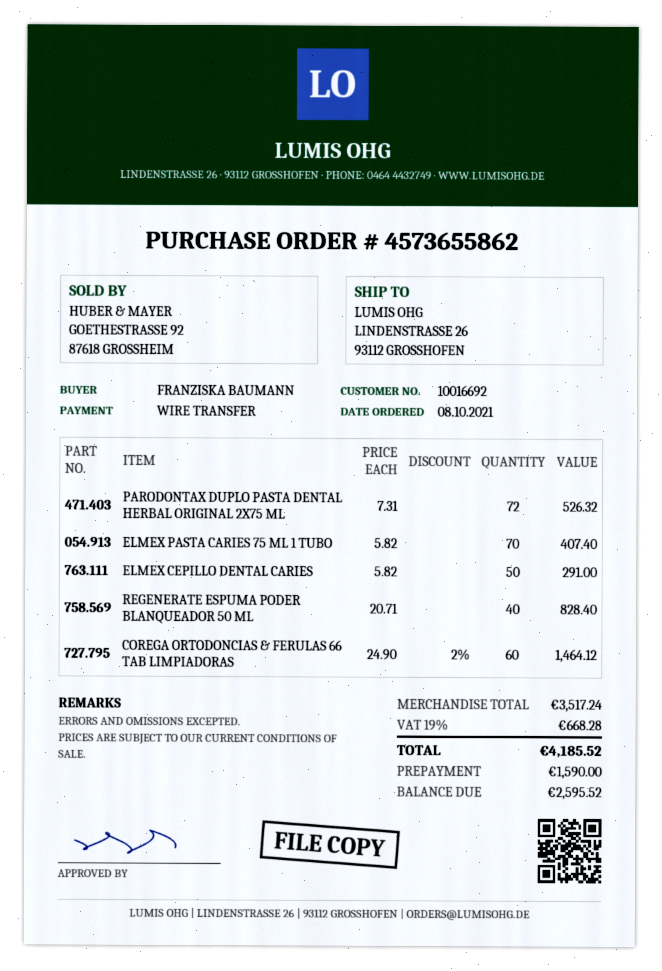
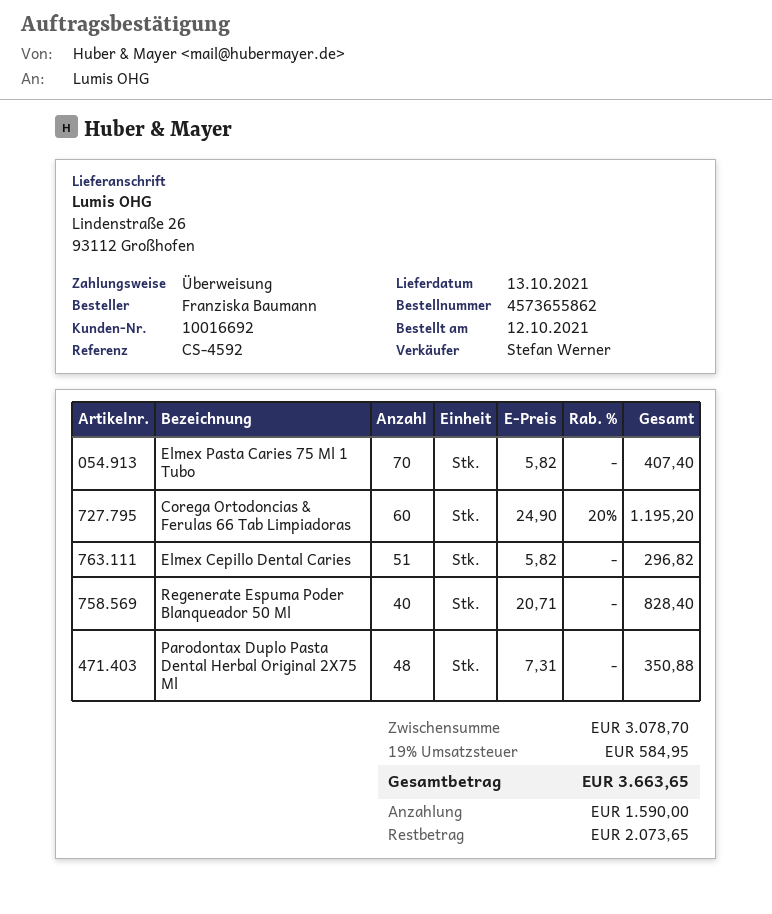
order date: 2021-10-08 -> 2021-10-12
PARODONTAX DUPLO PASTA DENTAL HERBAL ORIGINAL 2X75 ML: 72 x 7.31 = 526.32 -> 48 x 7.31 = 350.88
ELMEX CEPILLO DENTAL CARIES: 50 x 5.82 = 291.00 -> 51 x 5.82 = 296.82
COREGA ORTODONCIAS & FERULAS 66 TAB LIMPIADORAS: 60 x 24.90 - 2% = 1464.12 -> 60 x 24.90 - 20% = 1195.20
subtotal: 3517.24 -> 3078.70
tax: 19% = 668.28 -> 19% = 584.95
total: 4185.52 -> 3663.65
balance: 2595.52 -> 2073.65

